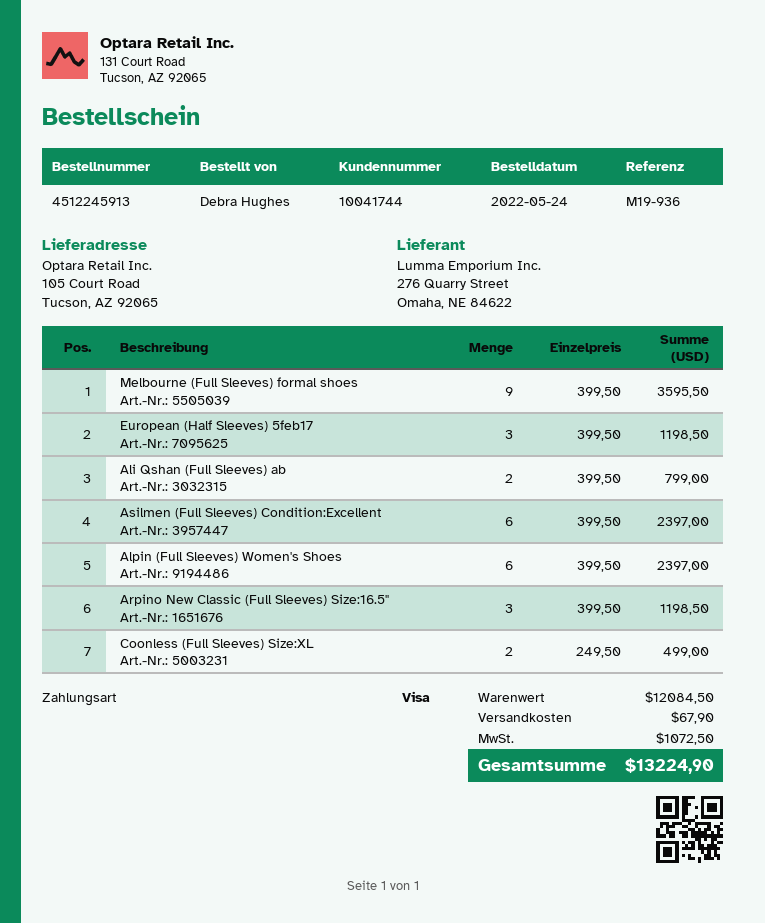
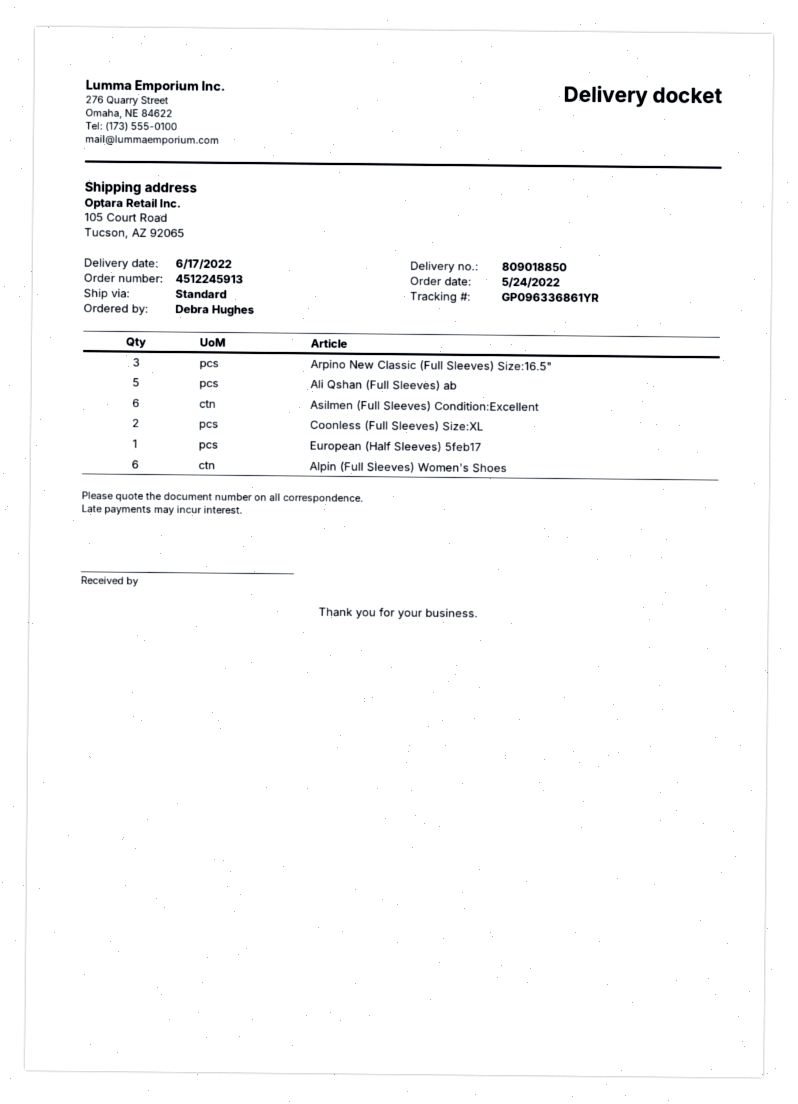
Melbourne (Full Sleeves) formal shoes: 9 -> none
European (Half Sleeves) 5feb17: 3 -> 1
Ali Qshan (Full Sleeves) ab: 2 -> 5

